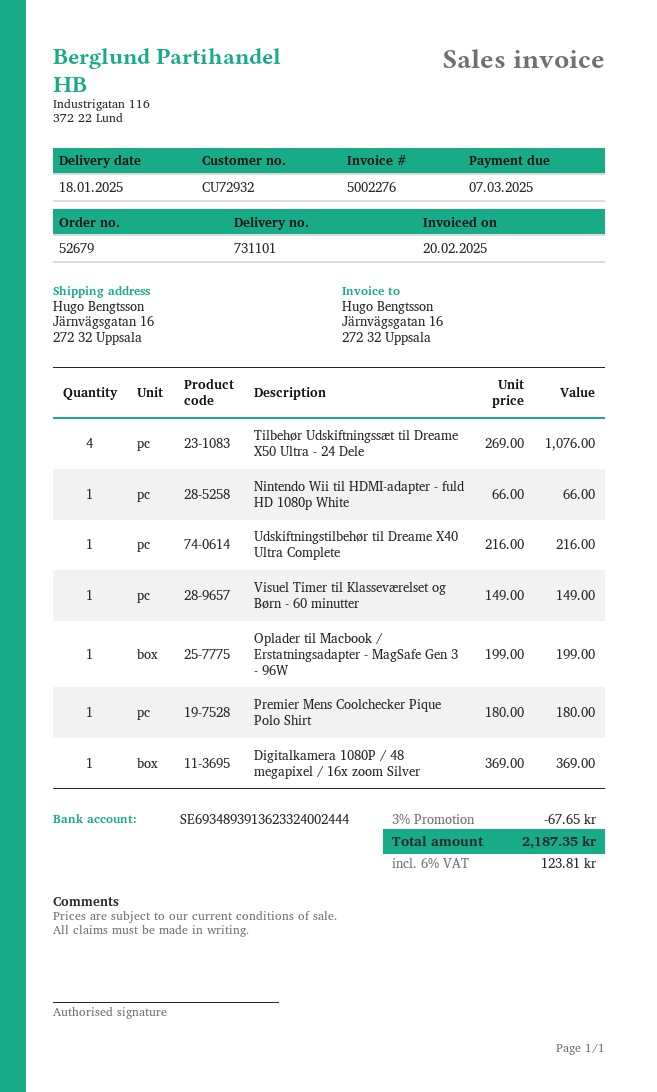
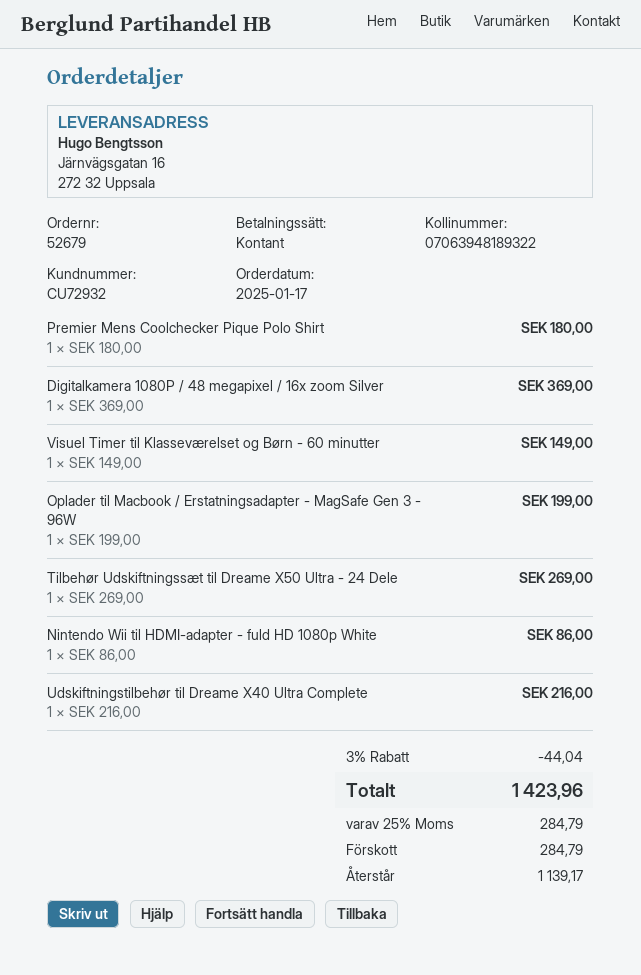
Tilbehør Udskiftningssæt til Dreame X50 Ultra - 24 Dele: 4 x 269.00 = 1076.00 -> 1 x 269.00 = 269.00
Nintendo Wii til HDMI-adapter - fuld HD 1080p White: 1 x 66.00 = 66.00 -> 1 x 86.00 = 86.00
discount: 3% = 67.65 -> 3% = 44.04
tax: 6% = 123.81 -> 25% = 284.79
total: 2187.35 -> 1423.96

